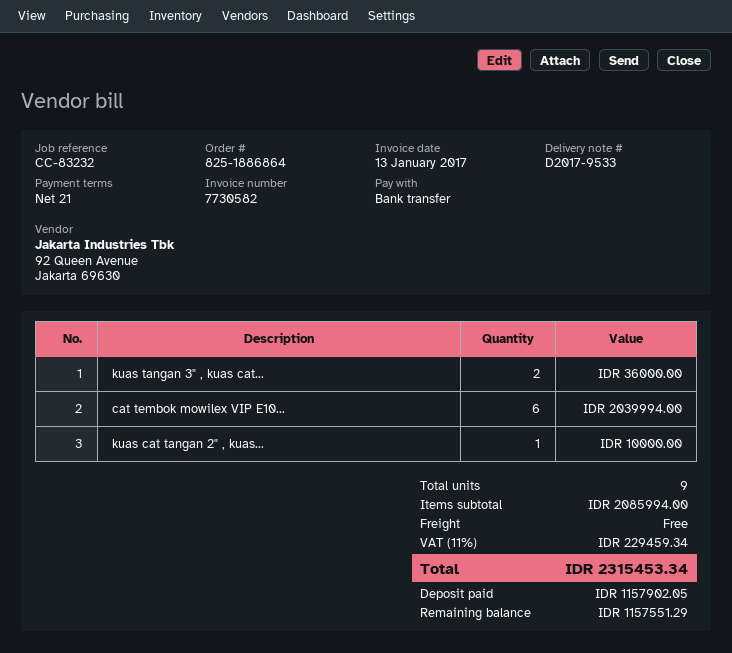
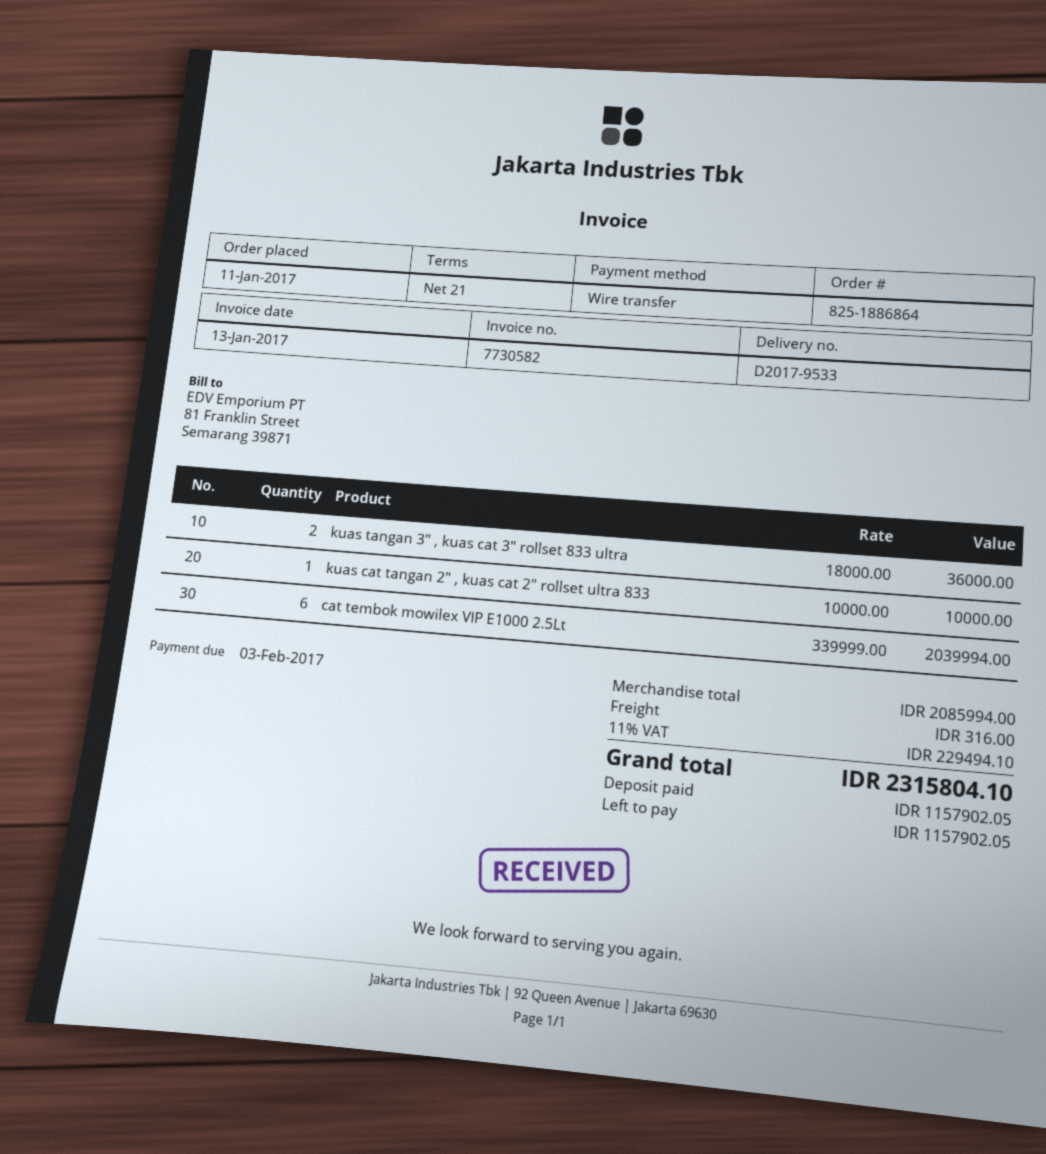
shipping: 0.00 -> 316.00
tax: 11% = 229459.34 -> 11% = 229494.10
total: 2315453.34 -> 2315804.10
balance: 1157551.29 -> 1157902.05

